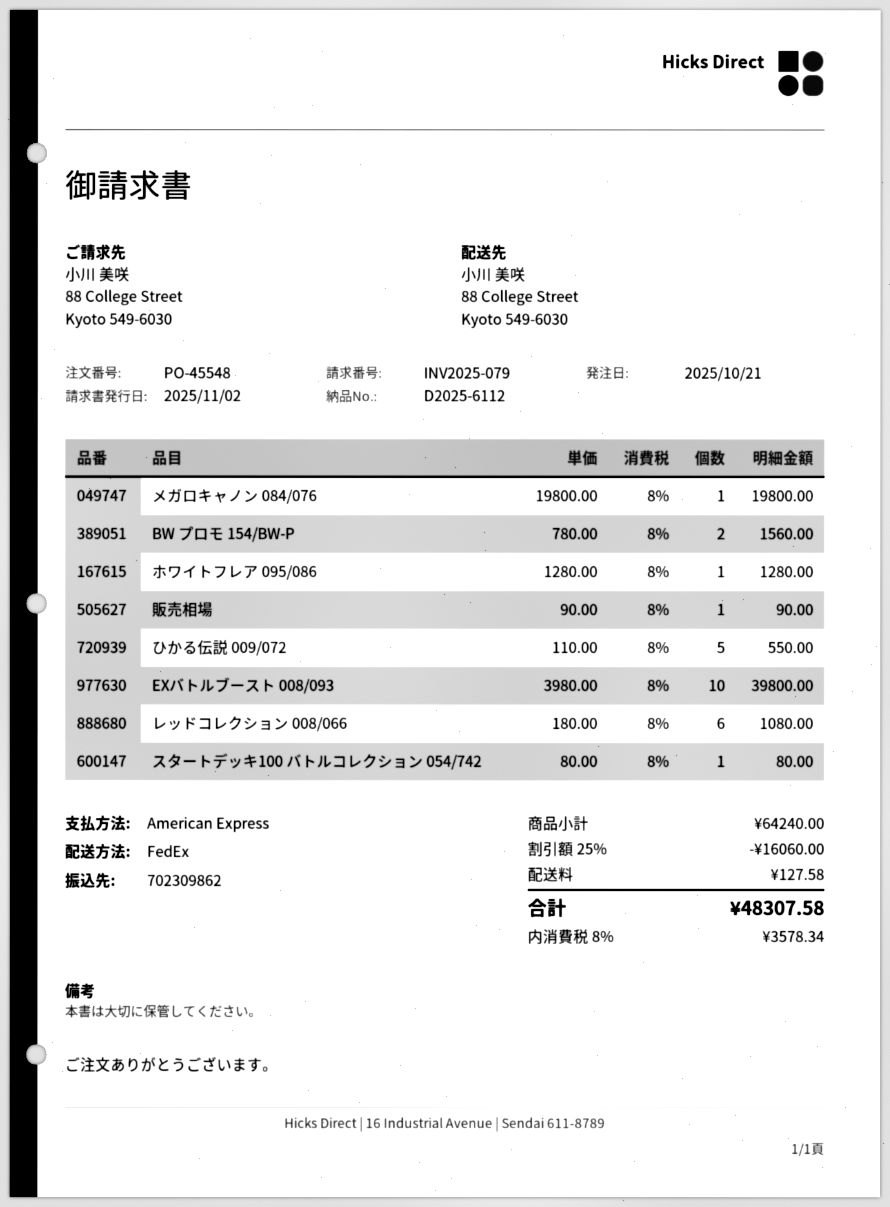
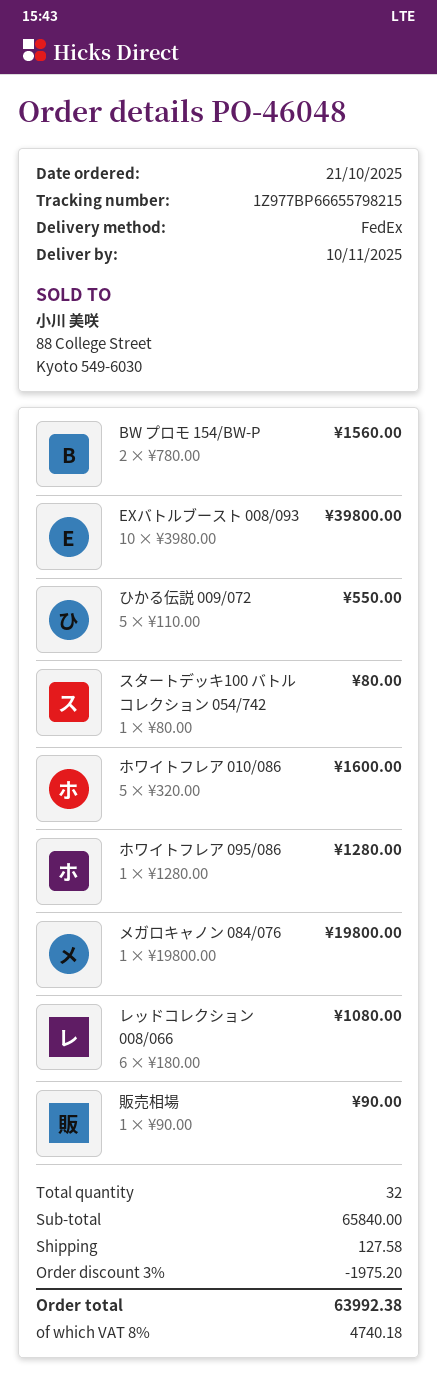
order number: PO-45548 -> PO-46048
ホワイトフレア 010/086: none -> 5 x 320.00 = 1600.00
subtotal: 64240.00 -> 65840.00
discount: 25% = 16060.00 -> 3% = 1975.20
tax: 8% = 3578.34 -> 8% = 4740.18
total: 48307.58 -> 63992.38

